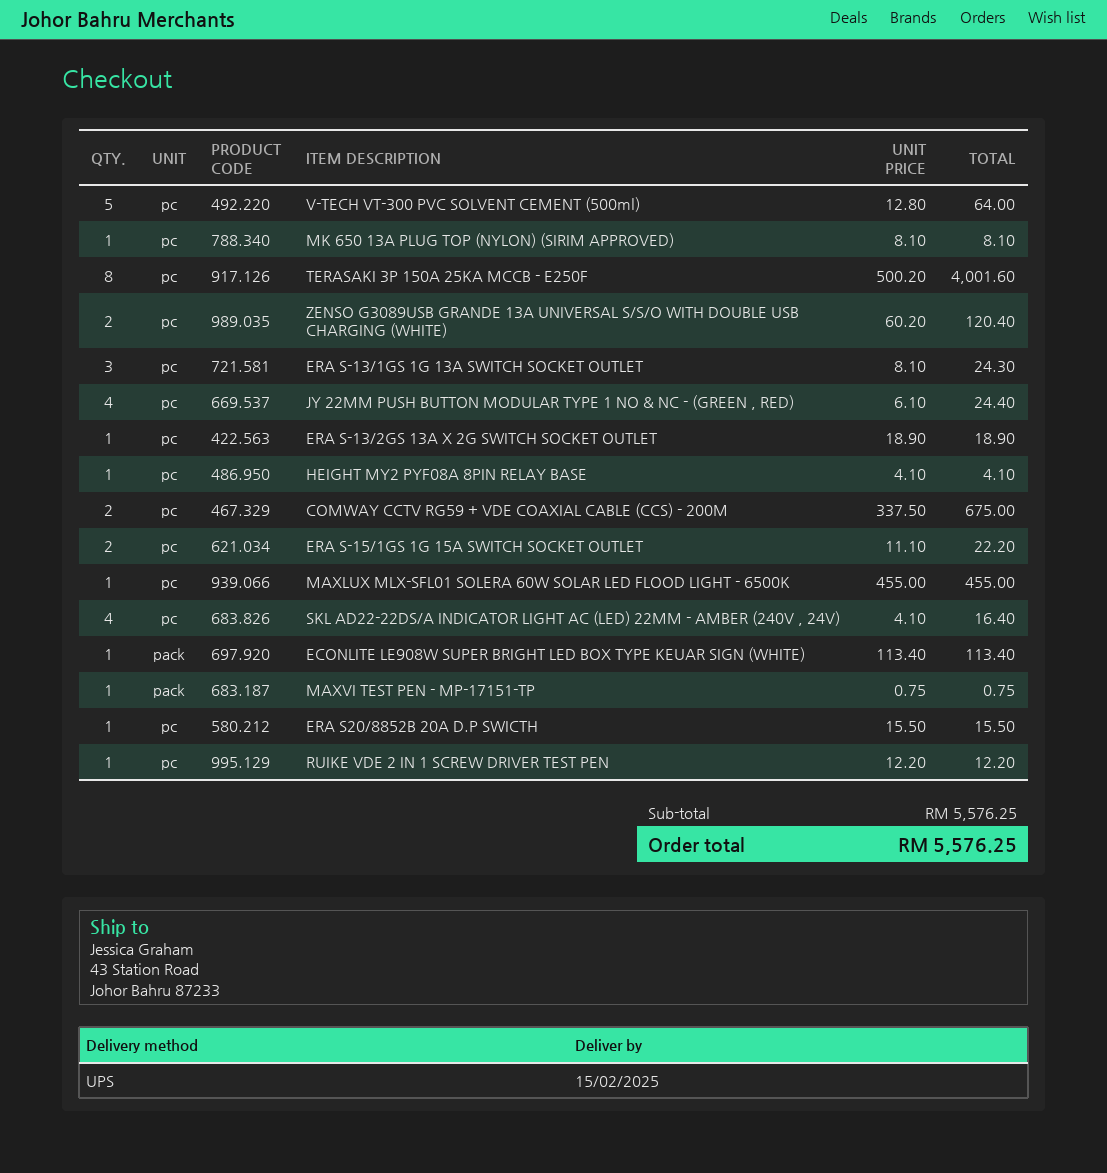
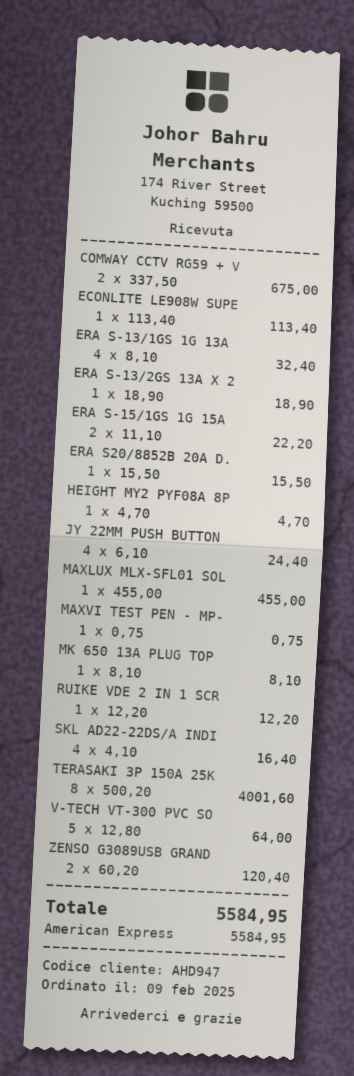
ERA S-13/1GS 1G 13A SWITCH SOCKET OUTLET: 3 x 8.10 = 24.30 -> 4 x 8.10 = 32.40
HEIGHT MY2 PYF08A 8PIN RELAY BASE: 1 x 4.10 = 4.10 -> 1 x 4.70 = 4.70
total: 5576.25 -> 5584.95

